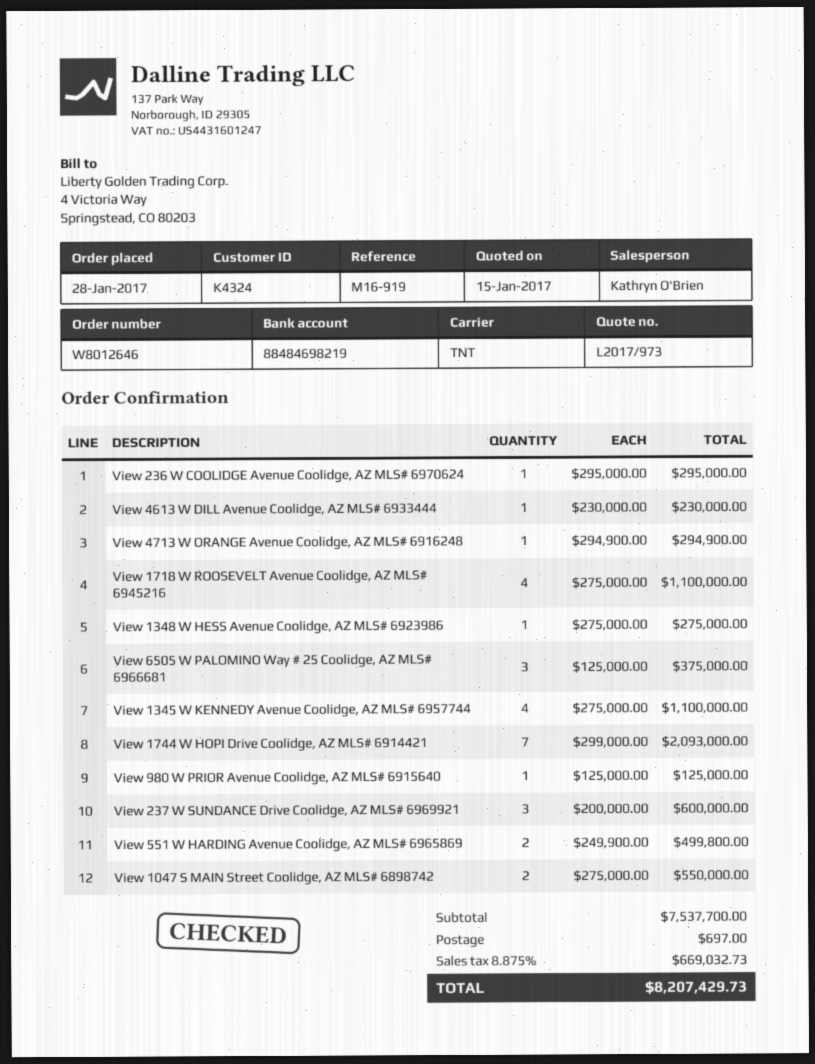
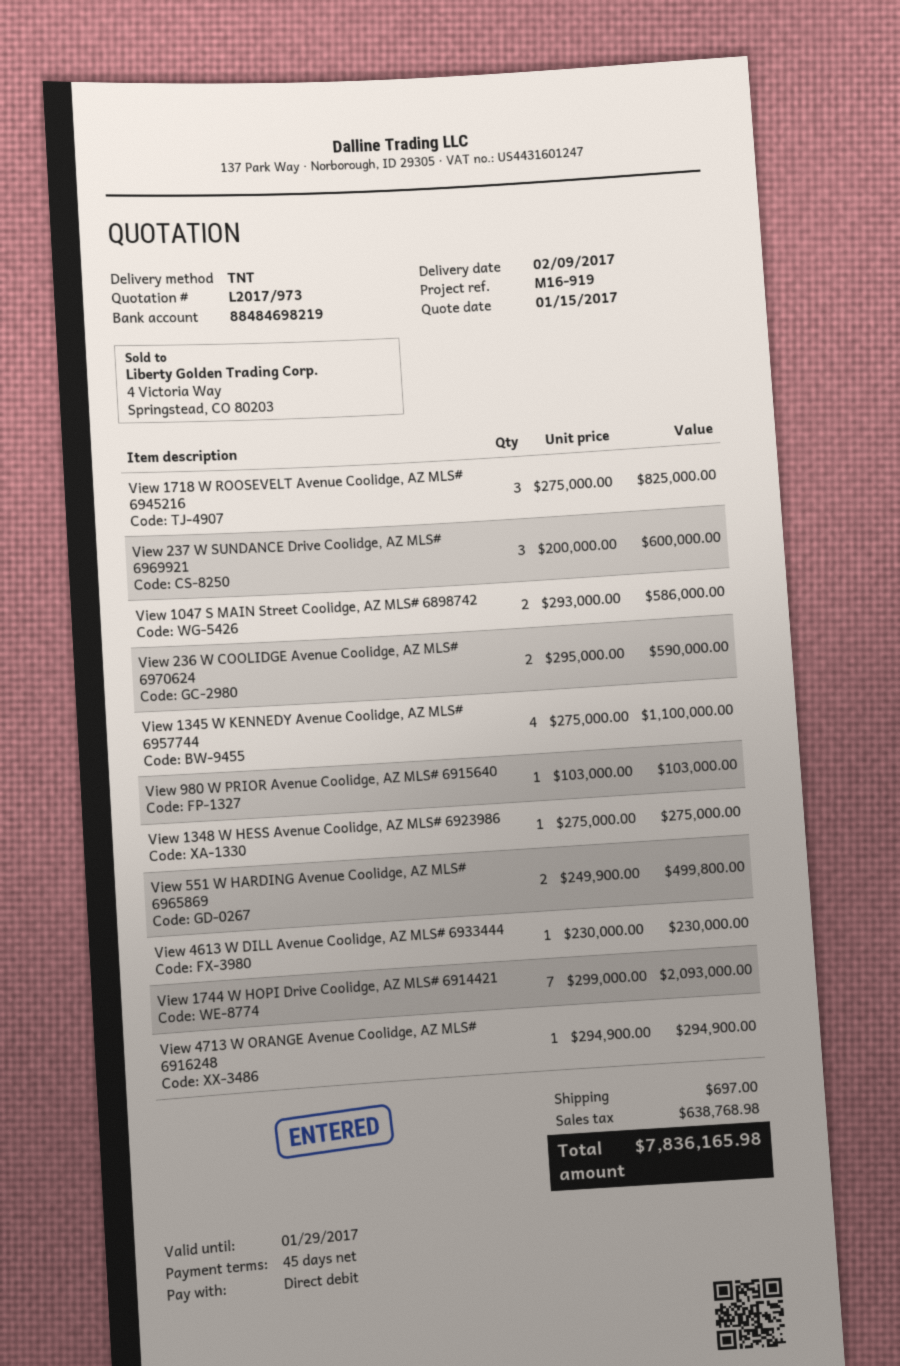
View 236 W COOLIDGE Avenue Coolidge, AZ MLS# 6970624: 1 x 295000.00 = 295000.00 -> 2 x 295000.00 = 590000.00
View 1718 W ROOSEVELT Avenue Coolidge, AZ MLS# 6945216: 4 x 275000.00 = 1100000.00 -> 3 x 275000.00 = 825000.00
View 6505 W PALOMINO Way # 25 Coolidge, AZ MLS# 6966681: 3 x 125000.00 = 375000.00 -> none
View 980 W PRIOR Avenue Coolidge, AZ MLS# 6915640: 1 x 125000.00 = 125000.00 -> 1 x 103000.00 = 103000.00
View 1047 S MAIN Street Coolidge, AZ MLS# 6898742: 2 x 275000.00 = 550000.00 -> 2 x 293000.00 = 586000.00
tax: 669032.73 -> 638768.98
total: 8207429.73 -> 7836165.98

